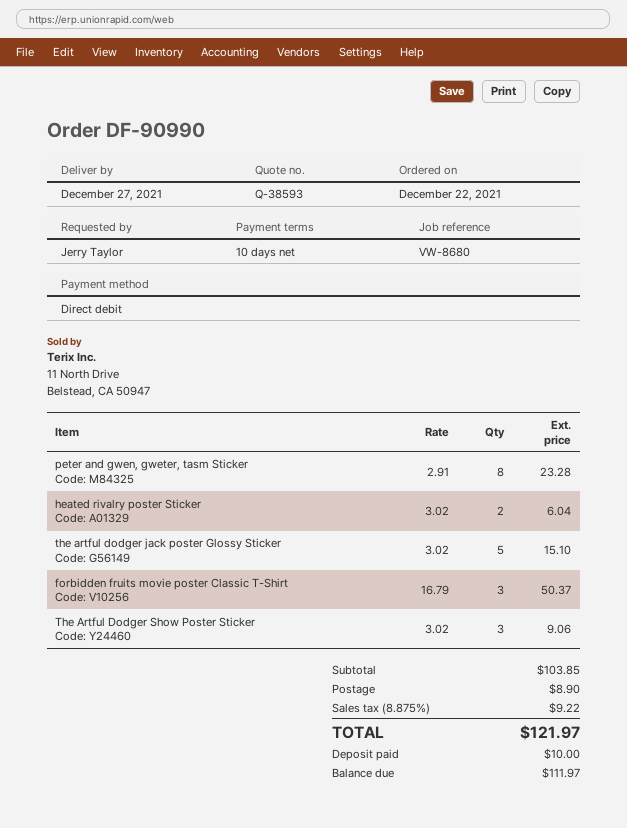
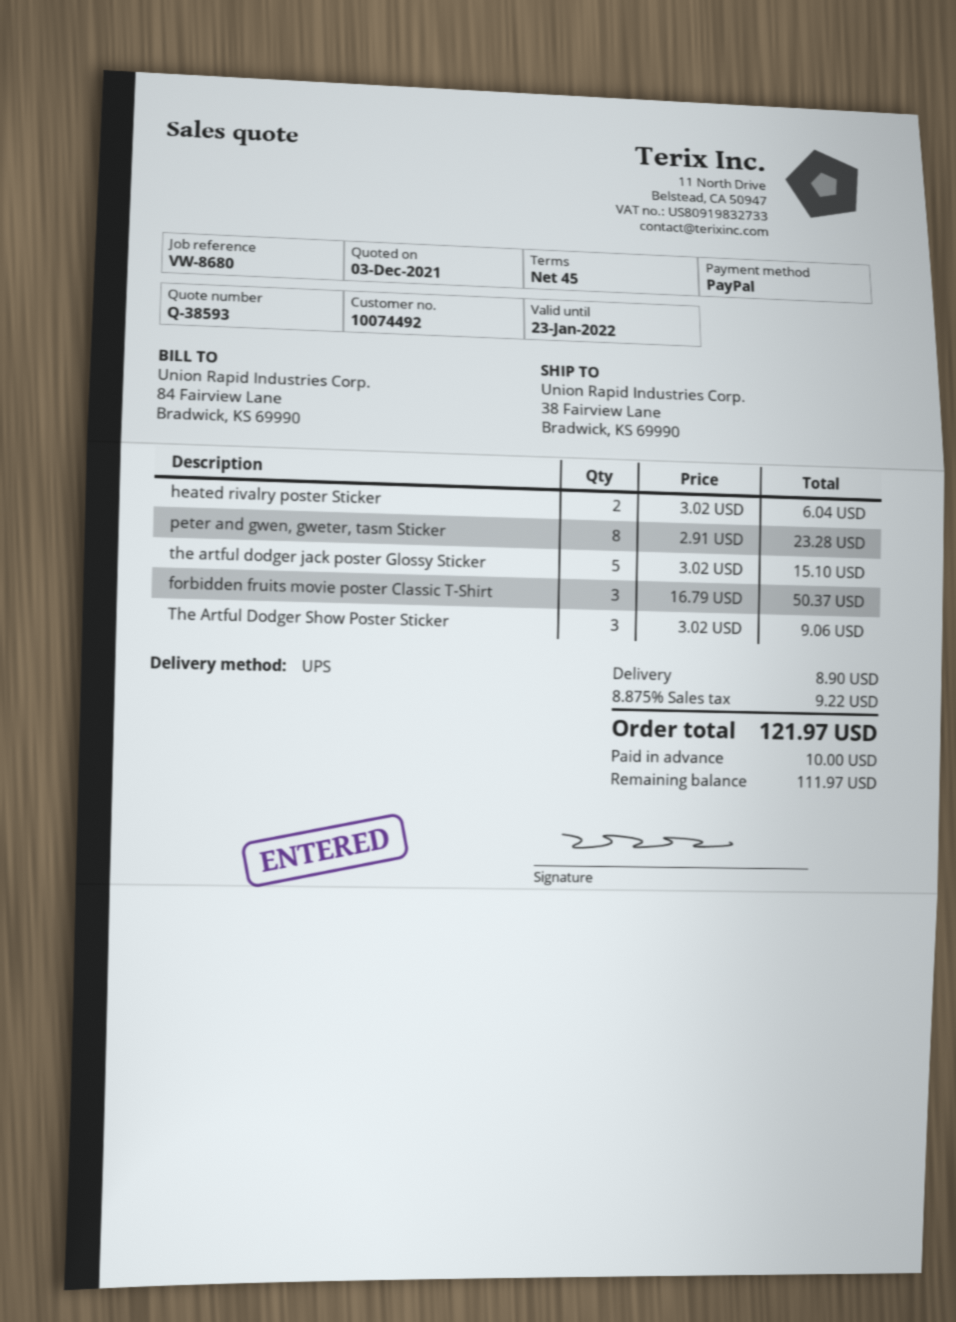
payment terms: 10 days -> 45 days
payment method: direct debit -> PayPal

